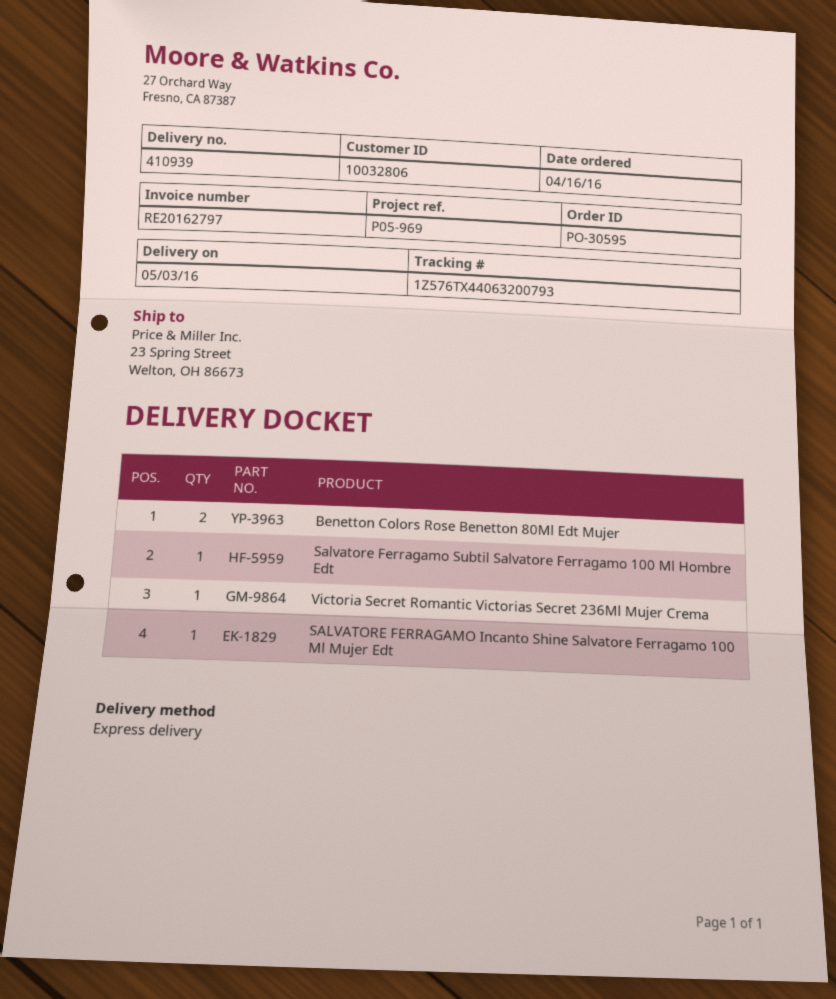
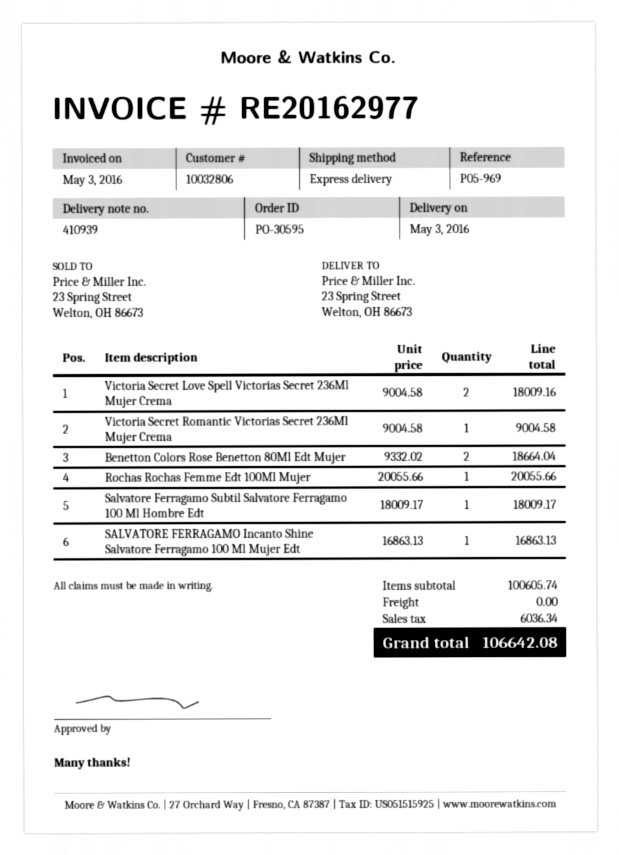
invoice number: RE20162797 -> RE20162977
Victoria Secret Love Spell Victorias Secret 236Ml Mujer Crema: none -> 2
Rochas Rochas Femme Edt 100Ml Mujer: none -> 1

